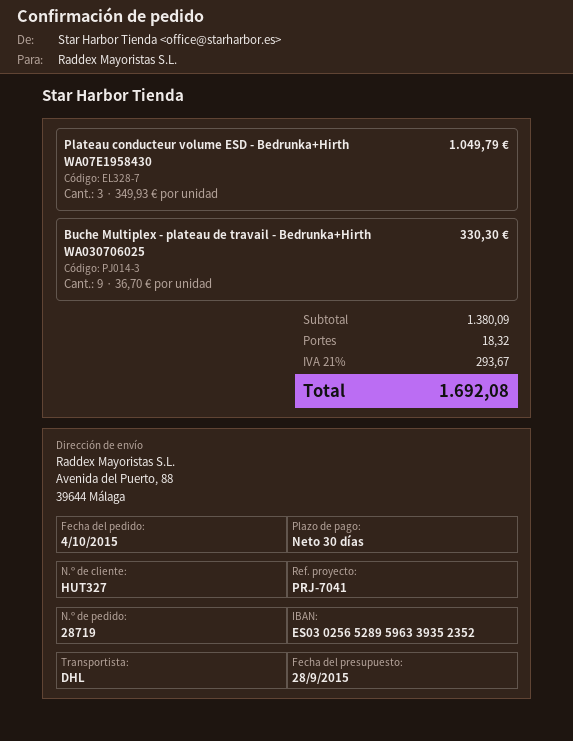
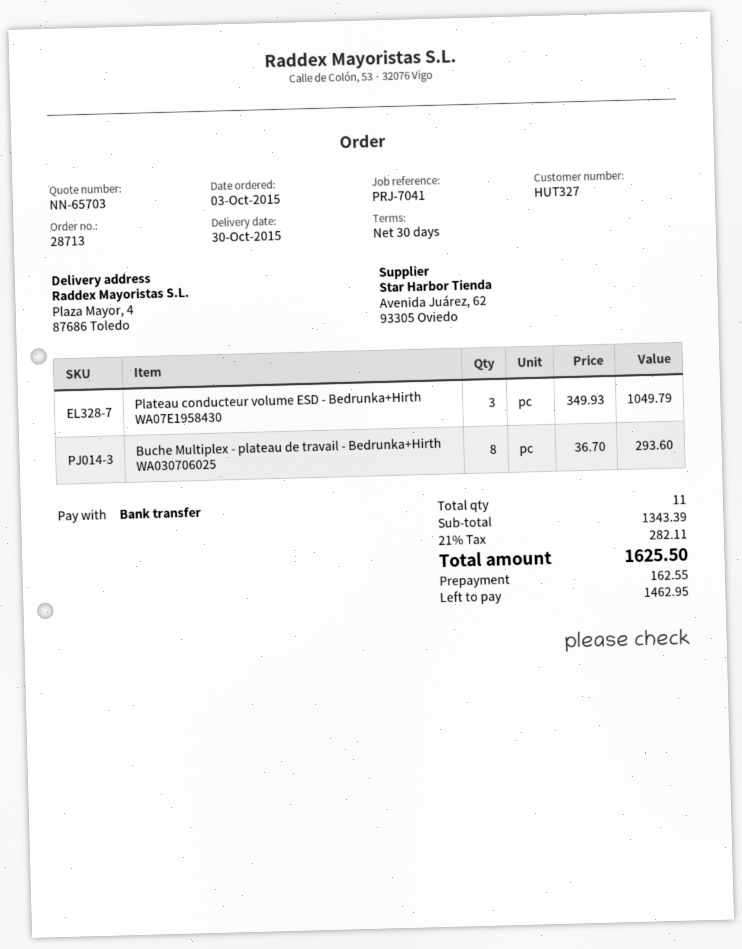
order number: 28719 -> 28713
order date: 2015-10-04 -> 2015-10-03
ship to: Avenida del Puerto, 88, 39644 Málaga -> Plaza Mayor, 4, 87686 Toledo
Buche Multiplex - plateau de travail - Bedrunka+Hirth WA030706025: 9 x 36.70 = 330.30 -> 8 x 36.70 = 293.60
subtotal: 1380.09 -> 1343.39
shipping: 18.32 -> none
tax: 21% = 293.67 -> 21% = 282.11
total: 1692.08 -> 1625.50

